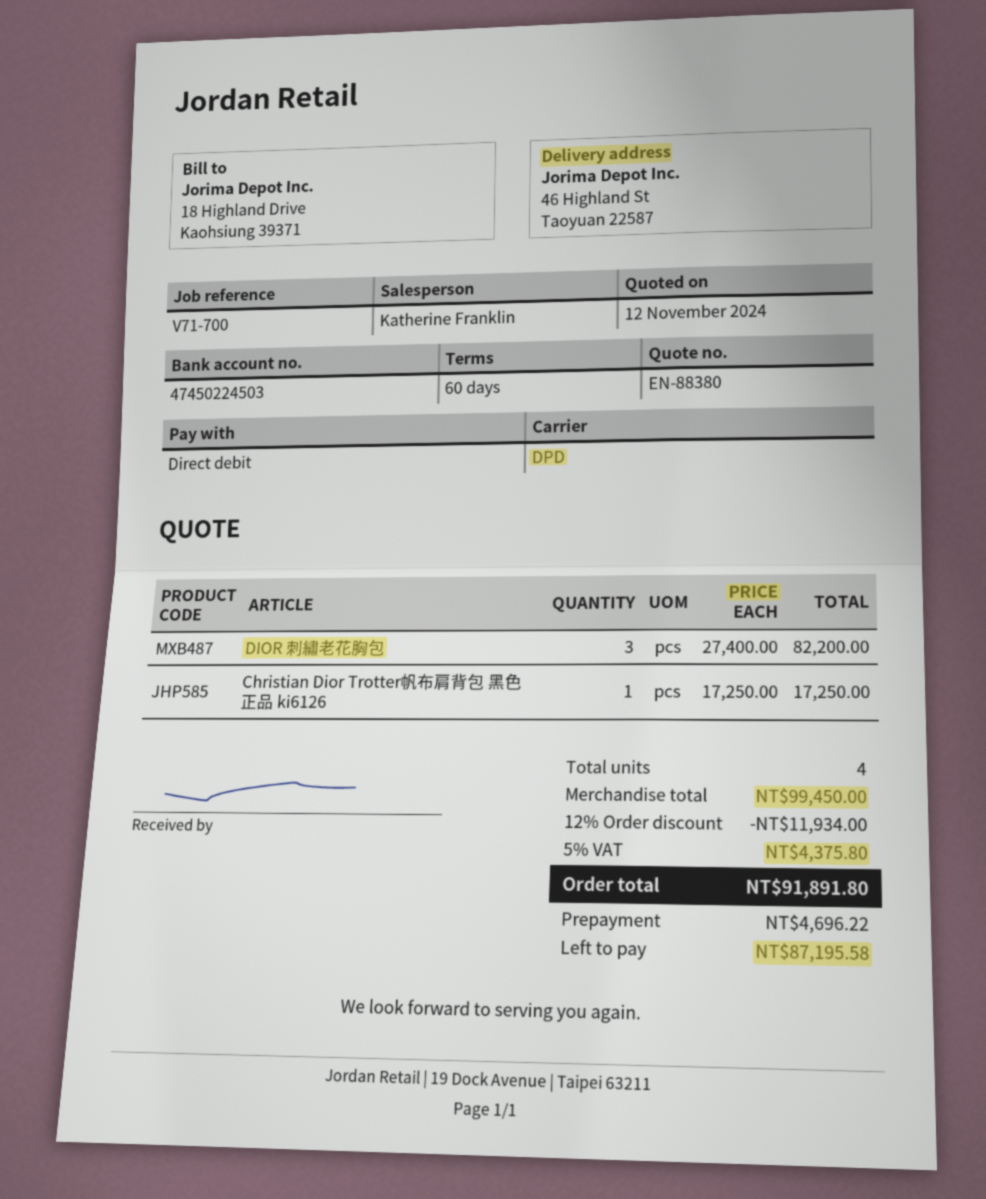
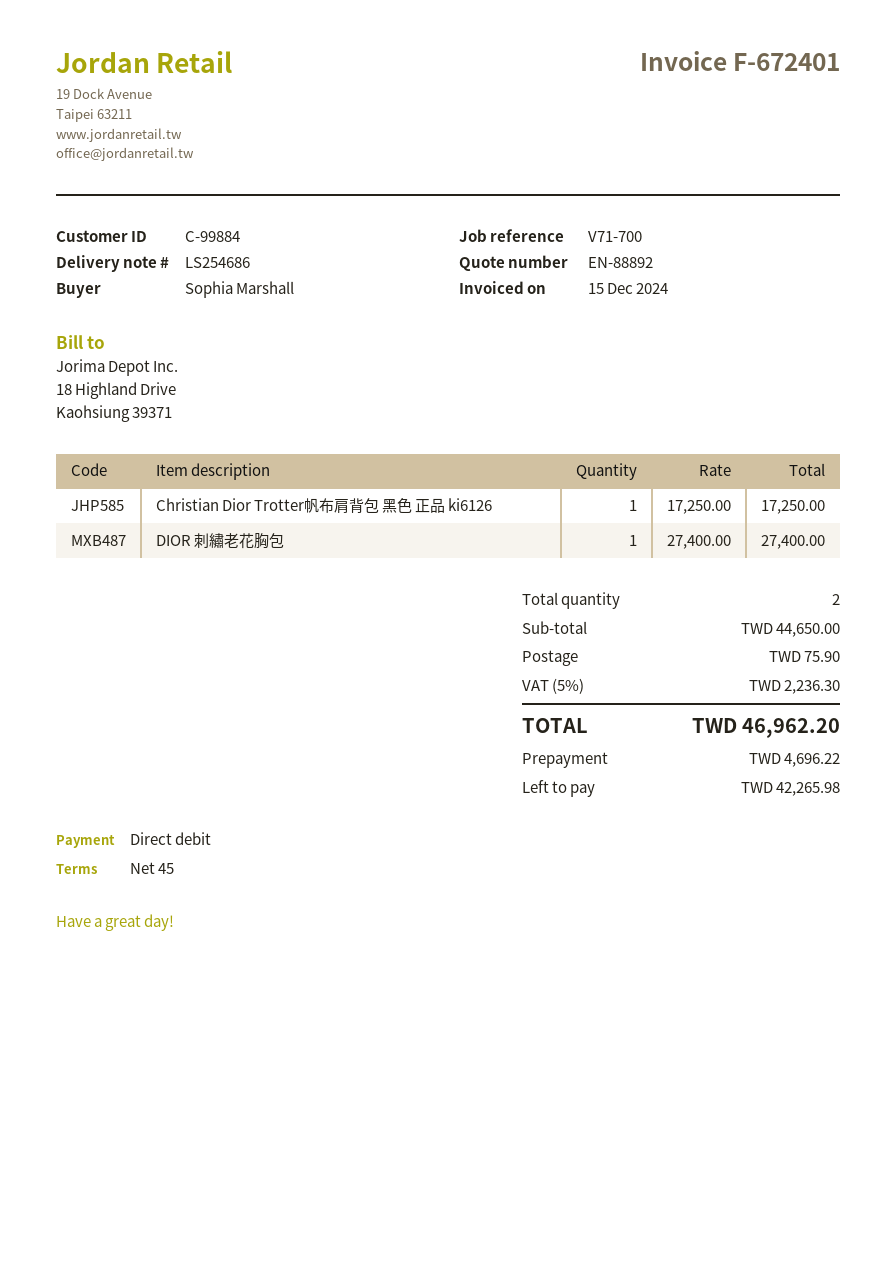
quote number: EN-88380 -> EN-88892
payment terms: 60 days -> 45 days
DIOR 刺繡老花胸包: 3 x 27400.00 = 82200.00 -> 1 x 27400.00 = 27400.00
total quantity: 4 -> 2
subtotal: 99450.00 -> 44650.00
discount: 12% = 11934.00 -> none
shipping: none -> 75.90
tax: 5% = 4375.80 -> 5% = 2236.30
total: 91891.80 -> 46962.20
balance: 87195.58 -> 42265.98

